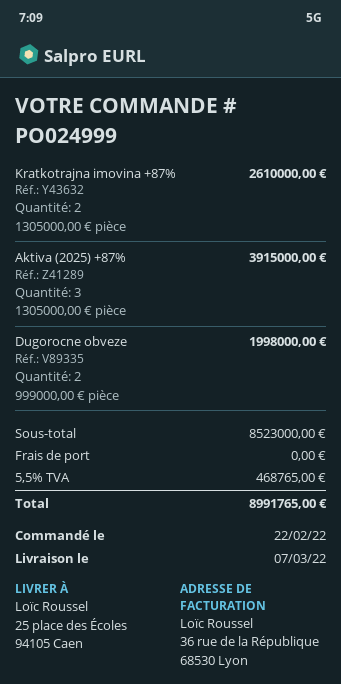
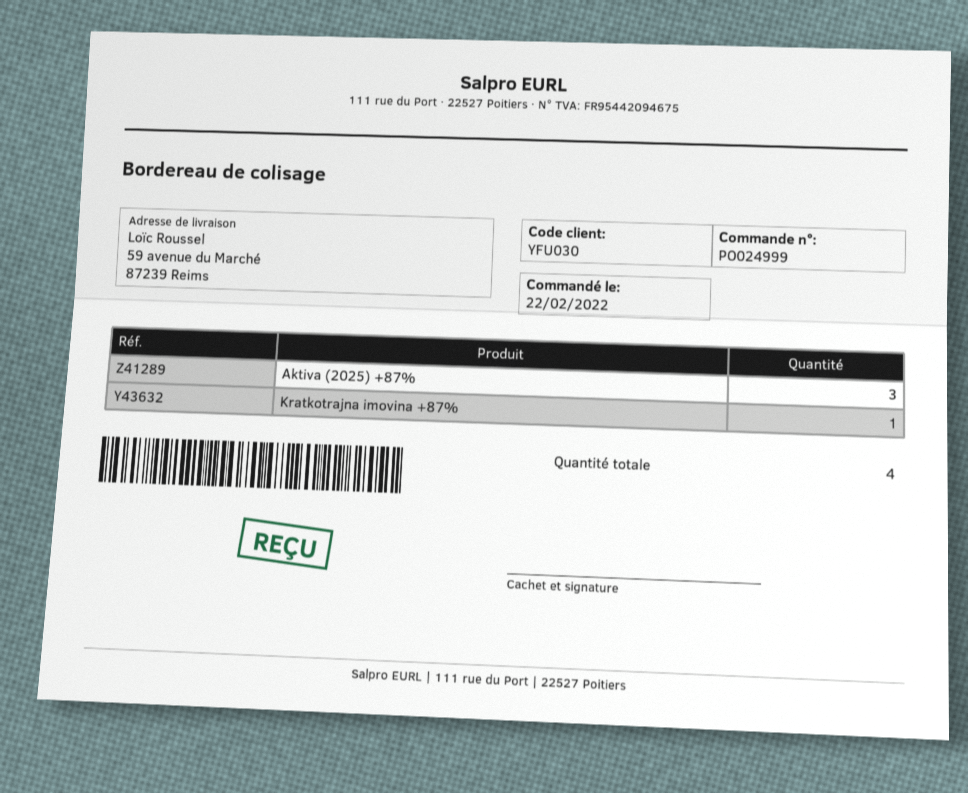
ship to: 25 place des Écoles, 94105 Caen -> 59 avenue du Marché, 87239 Reims
Kratkotrajna imovina +87%: 2 -> 1
Dugorocne obveze: 2 -> none

